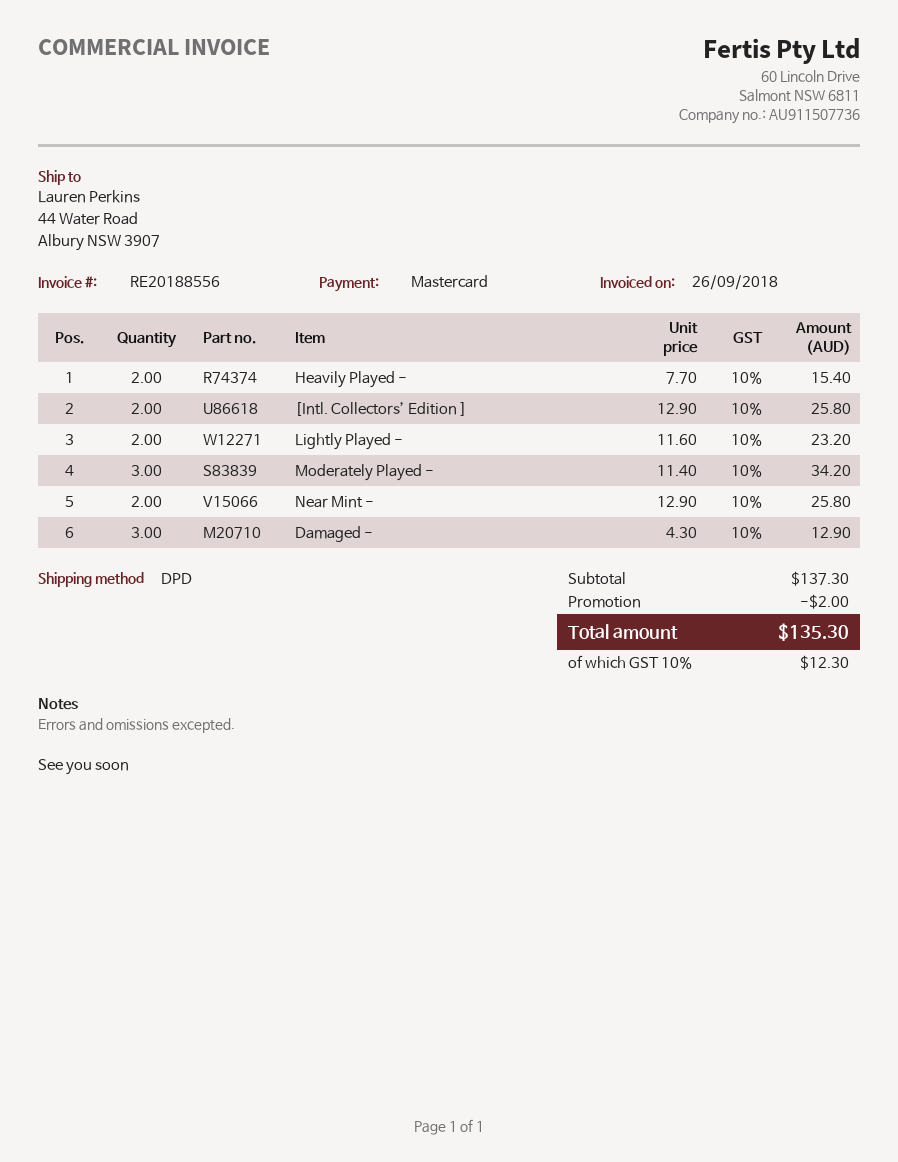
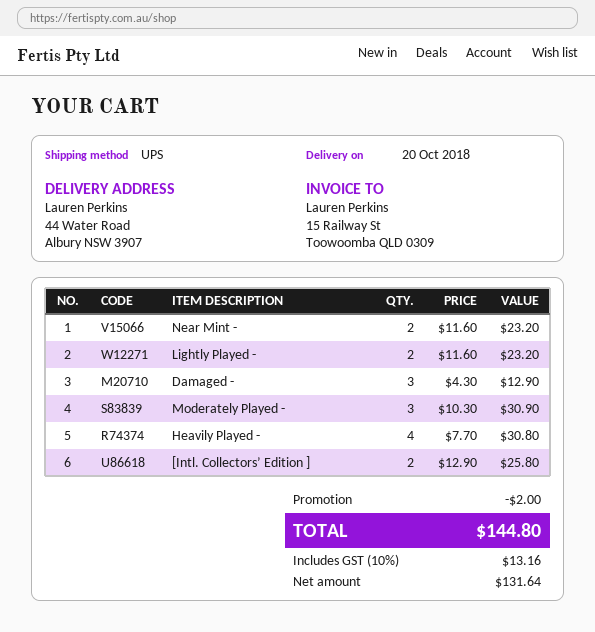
shipping method: DPD -> UPS
Heavily Played -: 2 x 7.70 = 15.40 -> 4 x 7.70 = 30.80
Moderately Played -: 3 x 11.40 = 34.20 -> 3 x 10.30 = 30.90
Near Mint -: 2 x 12.90 = 25.80 -> 2 x 11.60 = 23.20
tax: 10% = 12.30 -> 10% = 13.16
total: 135.30 -> 144.80

